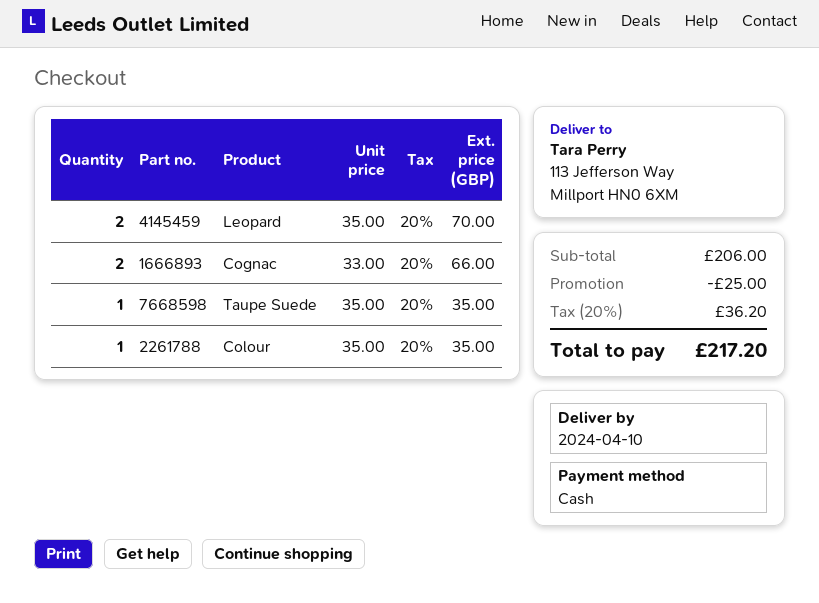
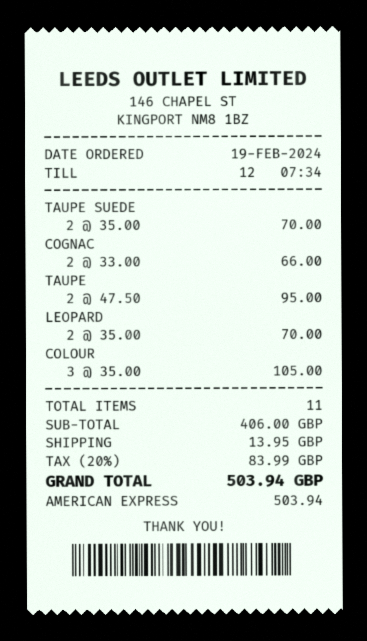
payment method: cash -> American Express
Taupe Suede: 1 x 35.00 = 35.00 -> 2 x 35.00 = 70.00
Colour: 1 x 35.00 = 35.00 -> 3 x 35.00 = 105.00
TAUPE: none -> 2 x 47.50 = 95.00
subtotal: 206.00 -> 406.00
discount: 25.00 -> none
shipping: none -> 13.95
tax: 20% = 36.20 -> 20% = 83.99
total: 217.20 -> 503.94

